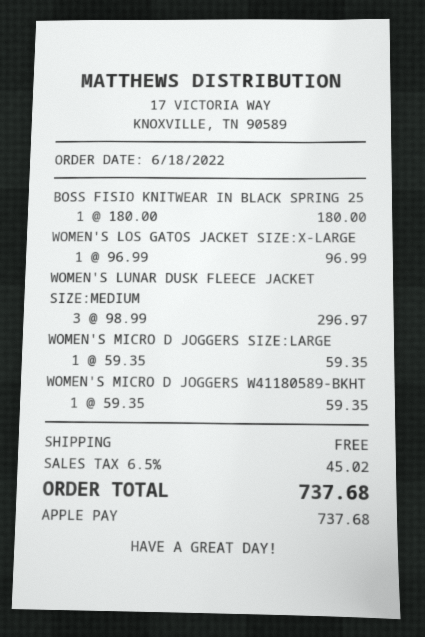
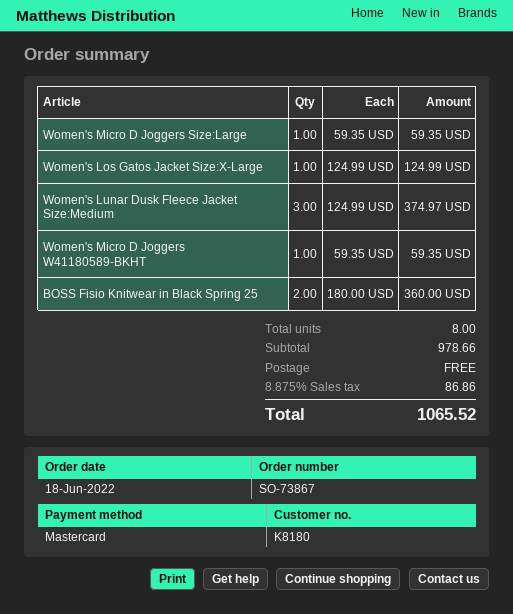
payment method: Apple Pay -> Mastercard
BOSS FISIO KNITWEAR IN BLACK SPRING 25: 1 x 180.00 = 180.00 -> 2 x 180.00 = 360.00
WOMEN'S LOS GATOS JACKET SIZE:X-LARGE: 1 x 96.99 = 96.99 -> 1 x 124.99 = 124.99
WOMEN'S LUNAR DUSK FLEECE JACKET SIZE:MEDIUM: 3 x 98.99 = 296.97 -> 3 x 124.99 = 374.97
tax: 6.5% = 45.02 -> 8.875% = 86.86
total: 737.68 -> 1065.52

